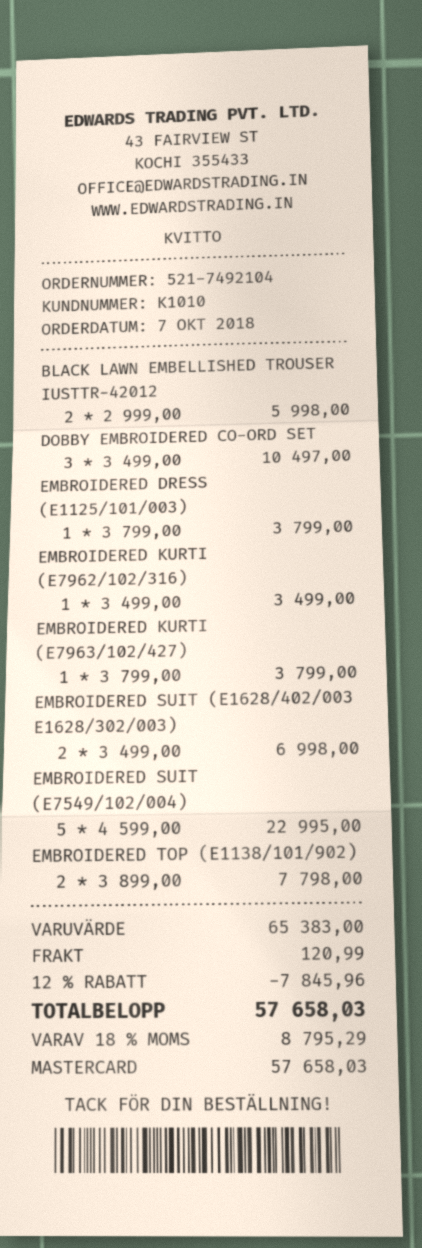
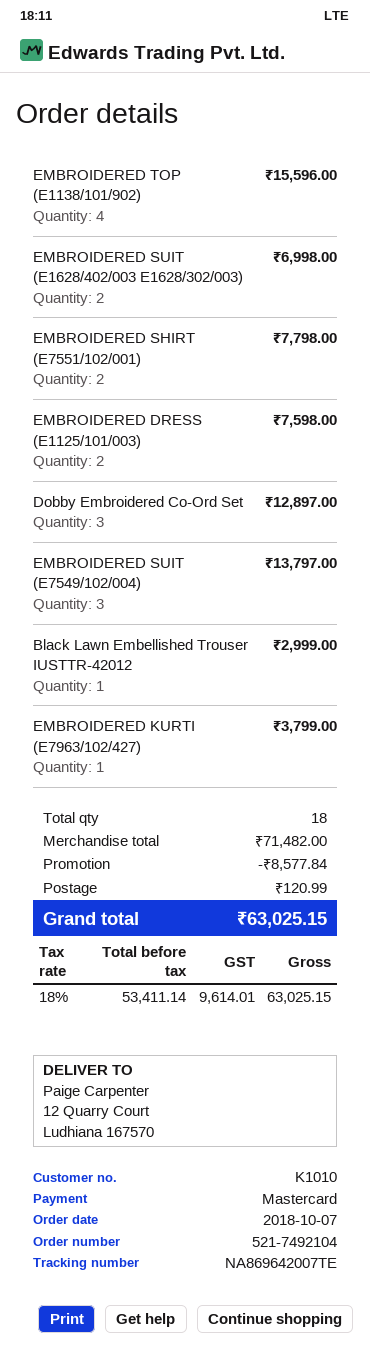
BLACK LAWN EMBELLISHED TROUSER IUSTTR-42012: 2 for 5998.00 -> 1 for 2999.00
DOBBY EMBROIDERED CO-ORD SET: 3 for 10497.00 -> 3 for 12897.00
EMBROIDERED DRESS (E1125/101/003): 1 for 3799.00 -> 2 for 7598.00
EMBROIDERED KURTI (E7962/102/316): 1 for 3499.00 -> none
EMBROIDERED SUIT (E7549/102/004): 5 for 22995.00 -> 3 for 13797.00
EMBROIDERED TOP (E1138/101/902): 2 for 7798.00 -> 4 for 15596.00
EMBROIDERED SHIRT (E7551/102/001): none -> 2 for 7798.00
subtotal: 65383.00 -> 71482.00
discount: 7845.96 -> 8577.84
tax: 18% = 8795.29 -> 18% = 9614.01
total: 57658.03 -> 63025.15

